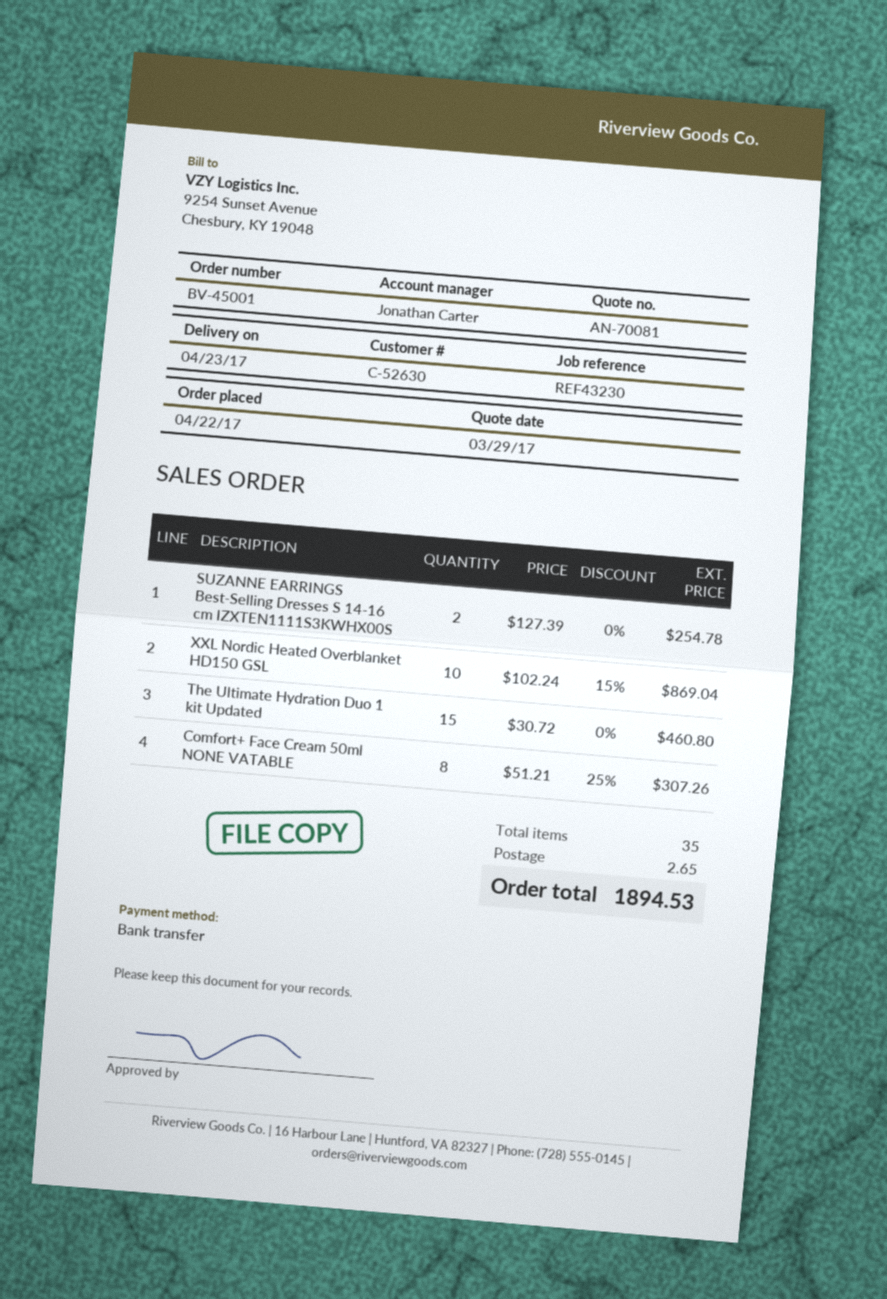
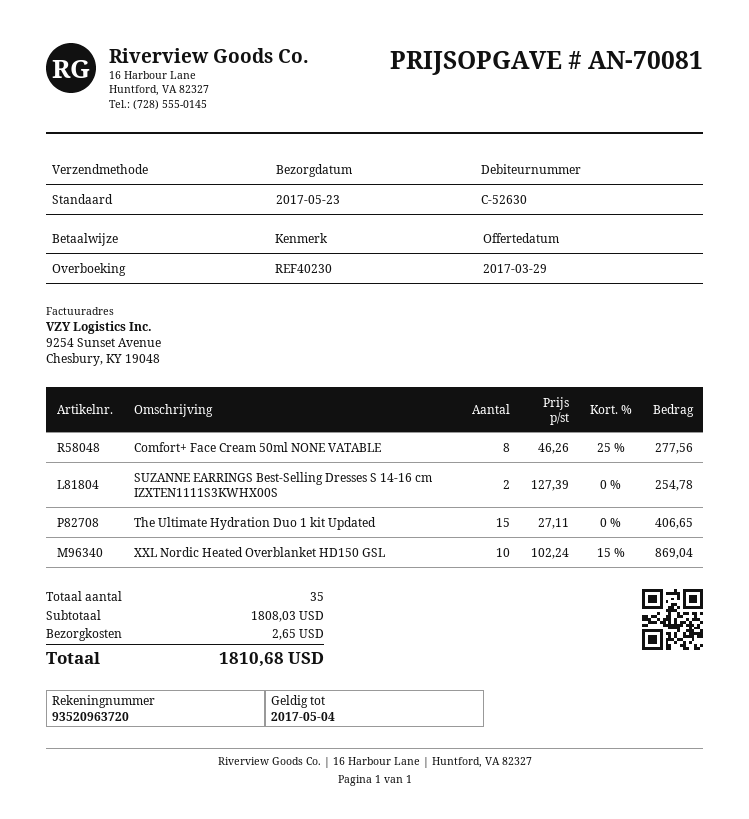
delivery date: 2017-04-23 -> 2017-05-23
reference: REF43230 -> REF40230
The Ultimate Hydration Duo 1 kit Updated: 15 x 30.72 = 460.80 -> 15 x 27.11 = 406.65
Comfort+ Face Cream 50ml NONE VATABLE: 8 x 51.21 - 25% = 307.26 -> 8 x 46.26 - 25% = 277.56
total: 1894.53 -> 1810.68

